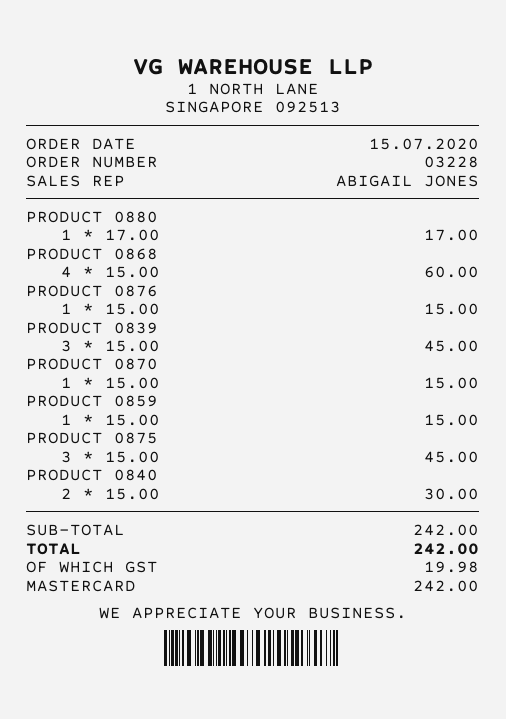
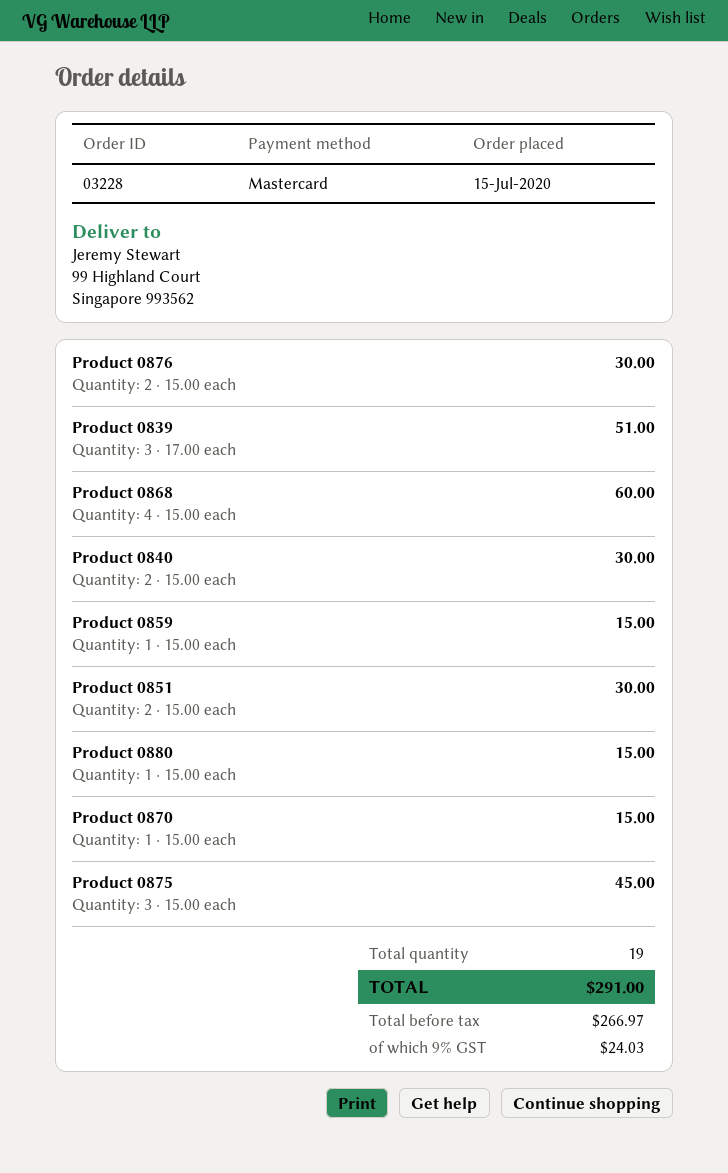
PRODUCT 0880: 1 x 17.00 = 17.00 -> 1 x 15.00 = 15.00
PRODUCT 0876: 1 x 15.00 = 15.00 -> 2 x 15.00 = 30.00
PRODUCT 0839: 3 x 15.00 = 45.00 -> 3 x 17.00 = 51.00
Product 0851: none -> 2 x 15.00 = 30.00
tax: 19.98 -> 24.03
total: 242.00 -> 291.00

